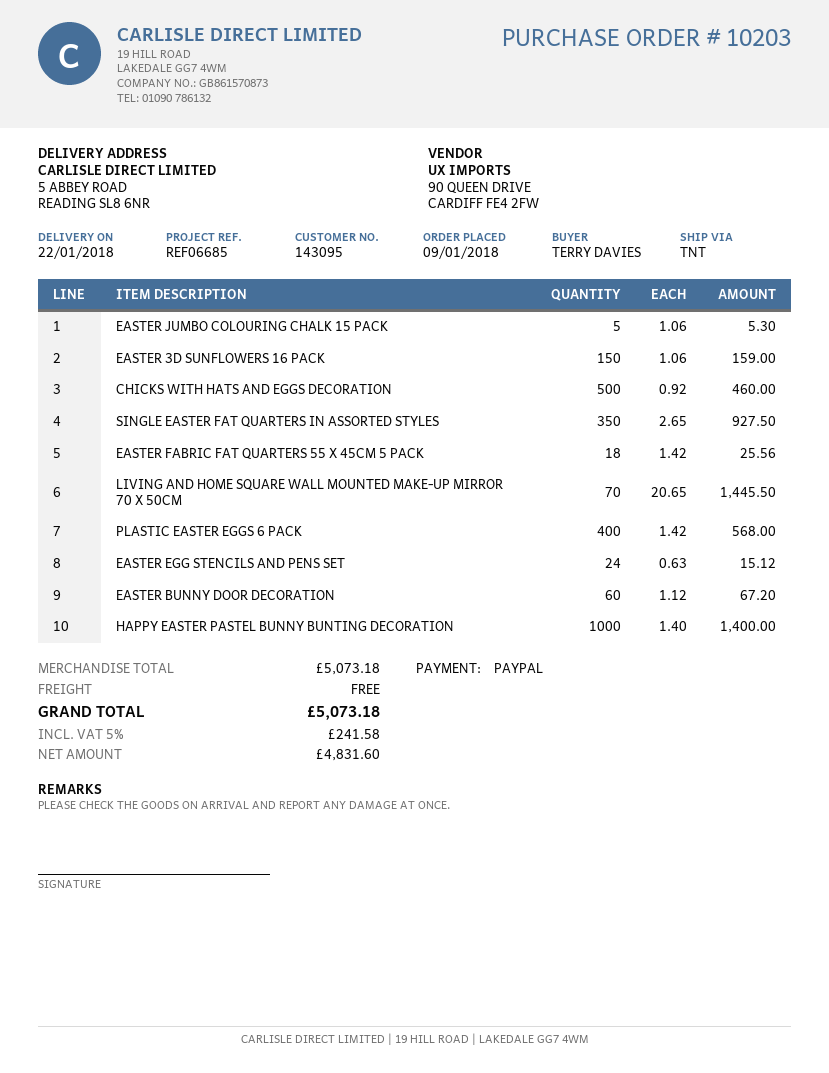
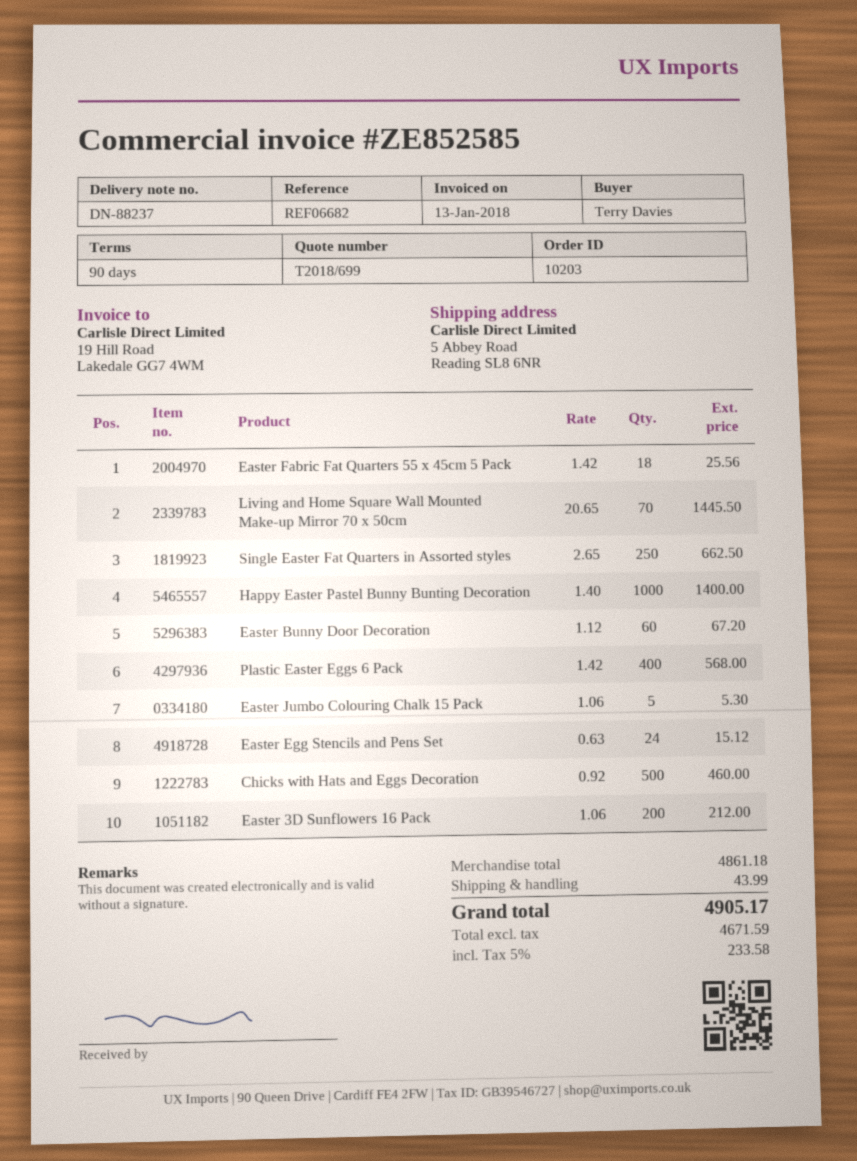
reference: REF06685 -> REF06682
EASTER 3D SUNFLOWERS 16 PACK: 150 x 1.06 = 159.00 -> 200 x 1.06 = 212.00
SINGLE EASTER FAT QUARTERS IN ASSORTED STYLES: 350 x 2.65 = 927.50 -> 250 x 2.65 = 662.50
subtotal: 5073.18 -> 4861.18
shipping: 0.00 -> 43.99
net: 4831.60 -> 4671.59
tax: 5% = 241.58 -> 5% = 233.58
total: 5073.18 -> 4905.17

